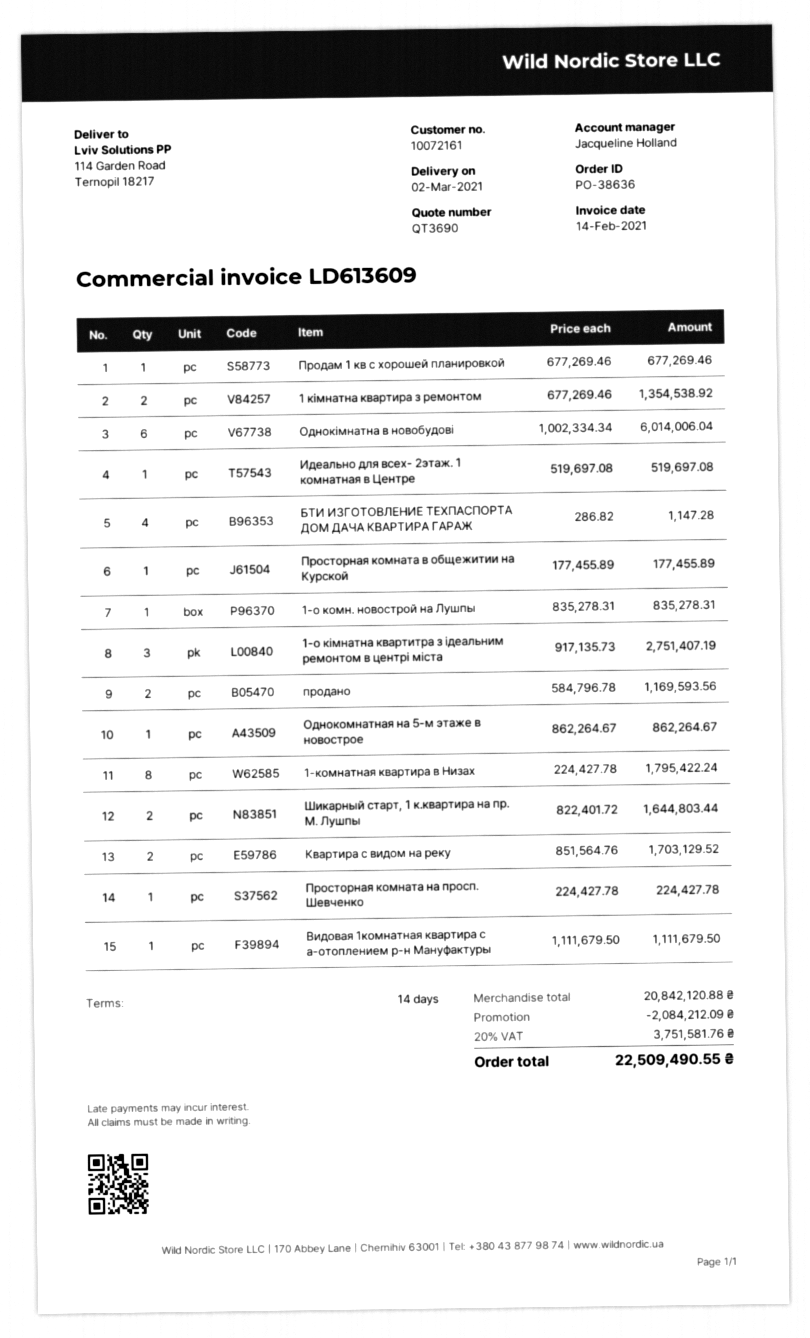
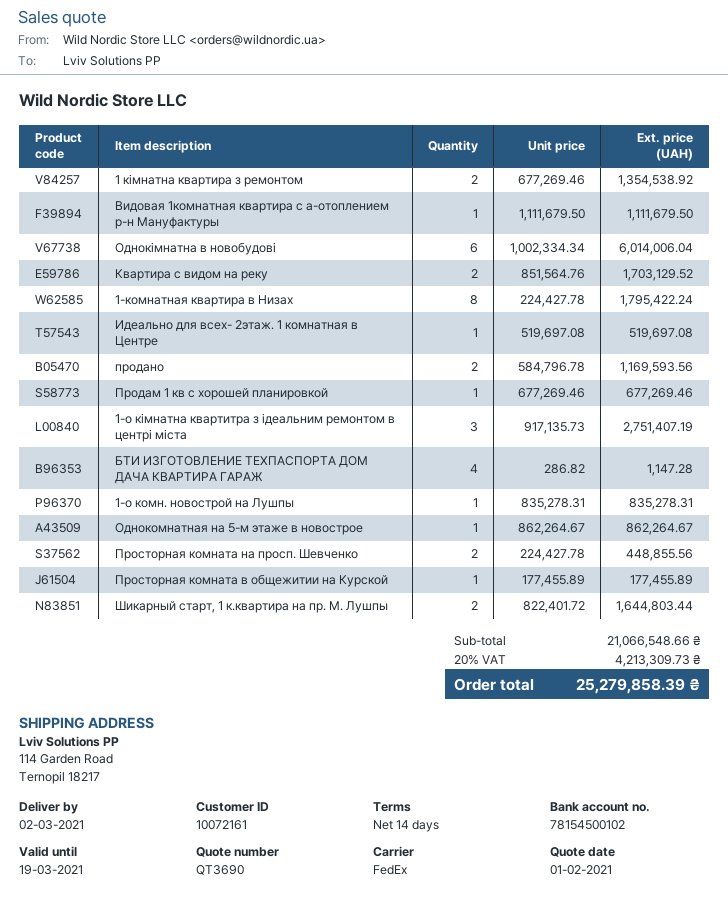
Просторная комната на просп. Шевченко: 1 x 224427.78 = 224427.78 -> 2 x 224427.78 = 448855.56
subtotal: 20842120.88 -> 21066548.66
discount: 2084212.09 -> none
tax: 20% = 3751581.76 -> 20% = 4213309.73
total: 22509490.55 -> 25279858.39

